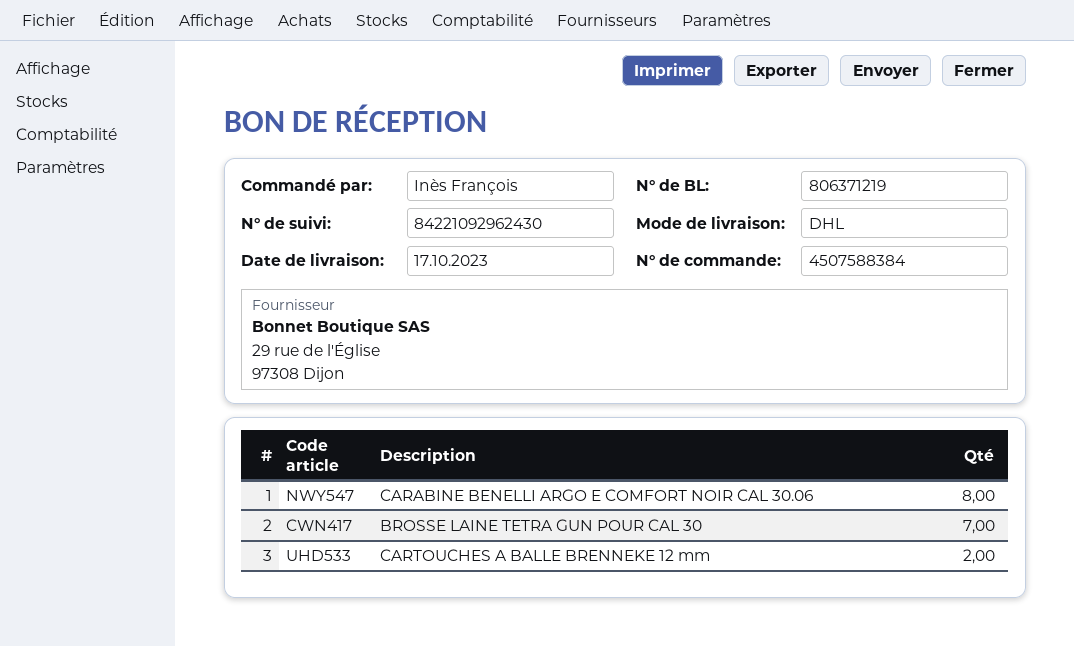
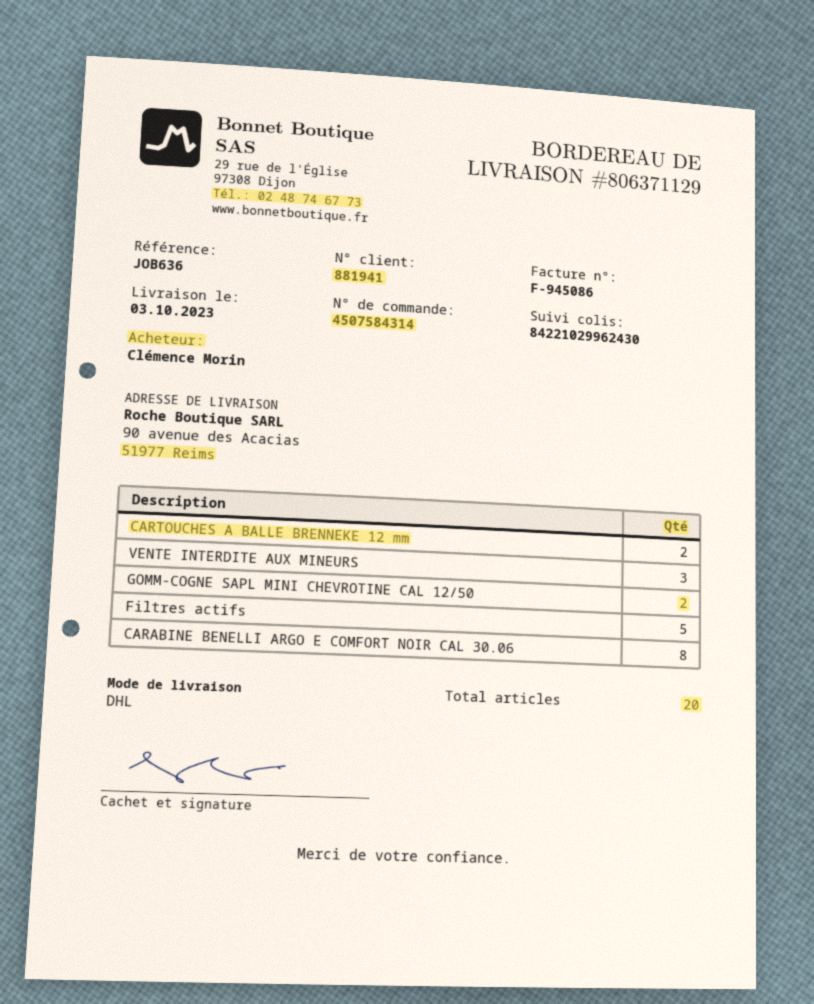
order number: 4507588384 -> 4507584314
delivery note number: 806371219 -> 806371129
delivery date: 2023-10-17 -> 2023-10-03
ordered by: Inès François -> Clémence Morin
tracking number: 84221092962430 -> 84221029962430
BROSSE LAINE TETRA GUN POUR CAL 30: 7 -> none
VENTE INTERDITE AUX MINEURS: none -> 3
GOMM-COGNE SAPL MINI CHEVROTINE CAL 12/50: none -> 2
Filtres actifs: none -> 5

